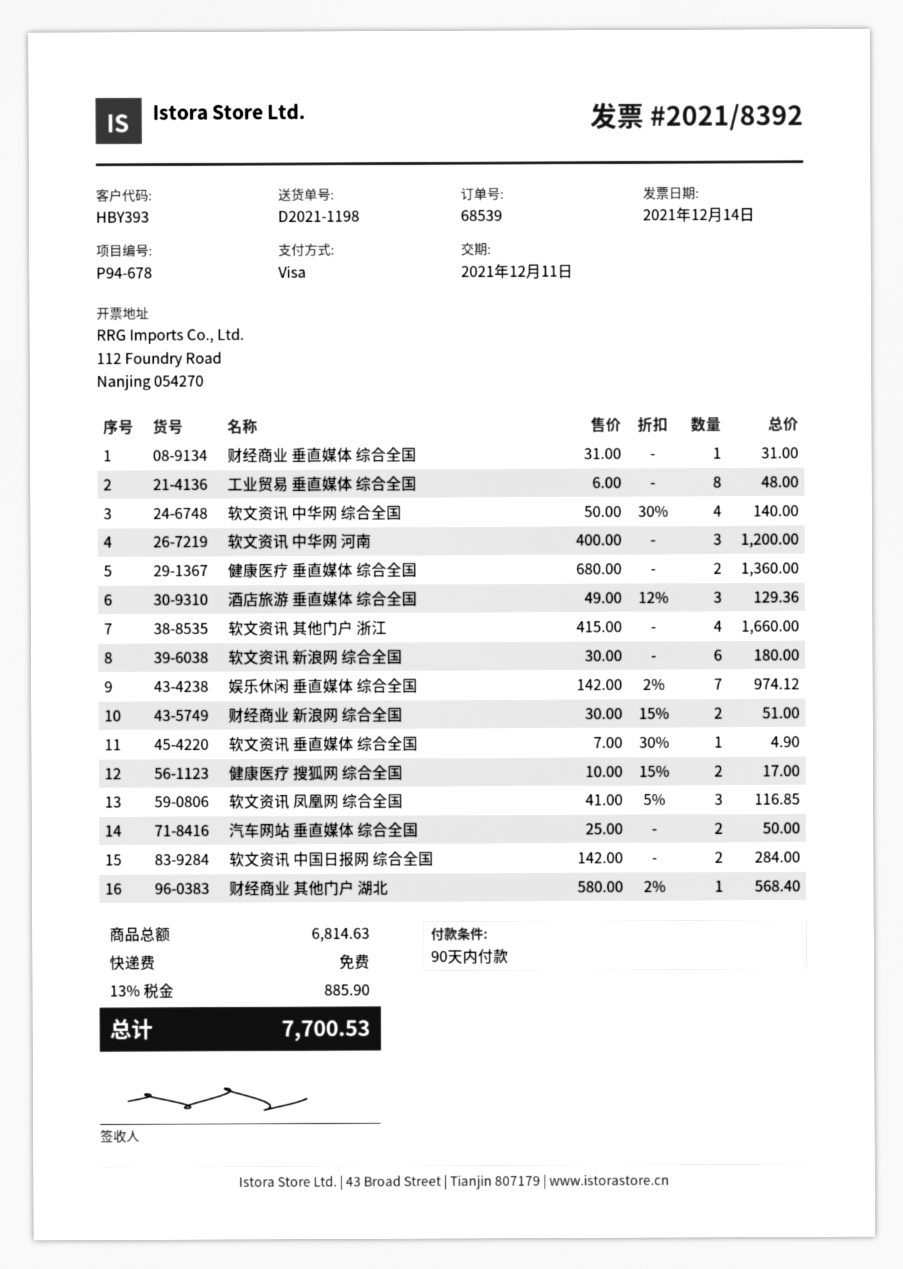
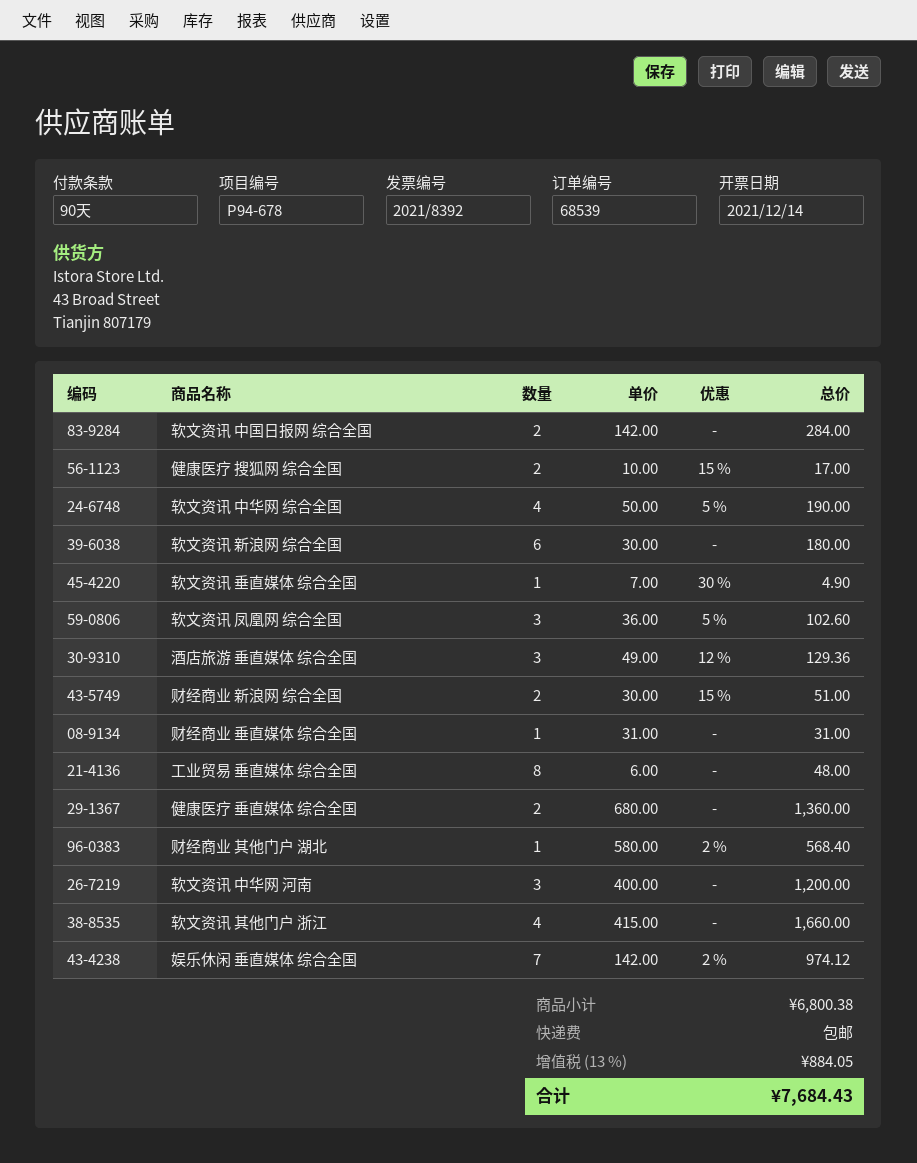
软文资讯 中华网 综合全国: 4 x 50.00 - 30% = 140.00 -> 4 x 50.00 - 5% = 190.00
软文资讯 凤凰网 综合全国: 3 x 41.00 - 5% = 116.85 -> 3 x 36.00 - 5% = 102.60
汽车网站 垂直媒体 综合全国: 2 x 25.00 = 50.00 -> none
subtotal: 6814.63 -> 6800.38
tax: 13% = 885.90 -> 13% = 884.05
total: 7700.53 -> 7684.43

